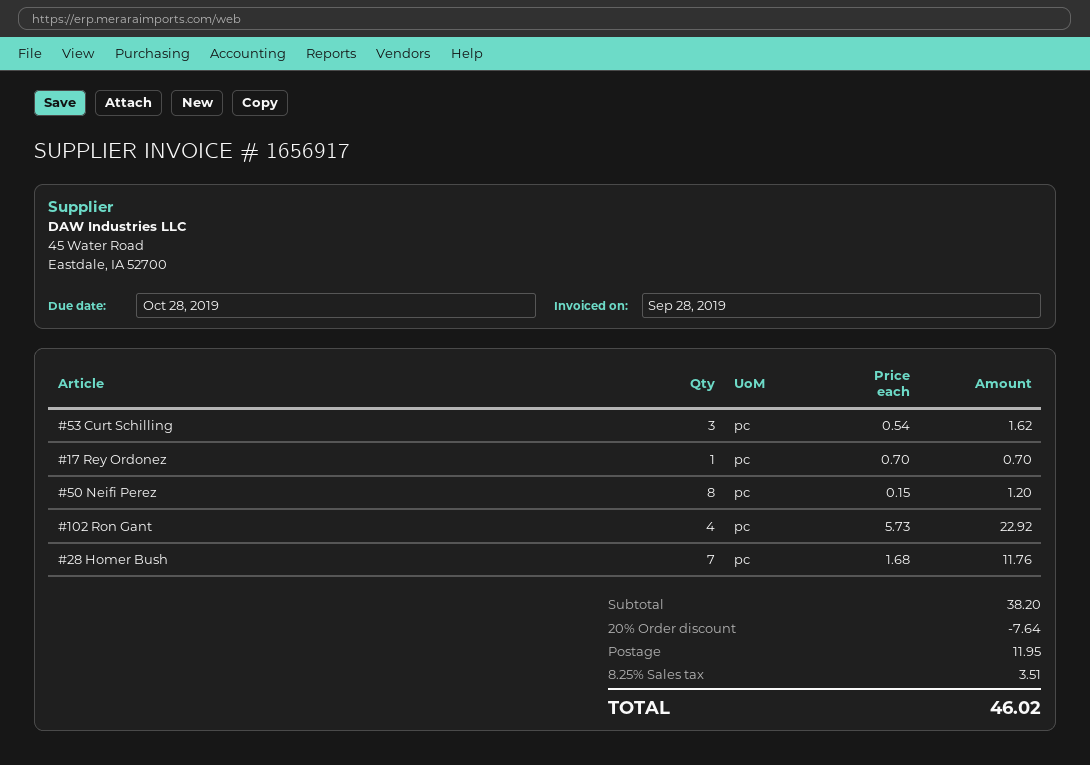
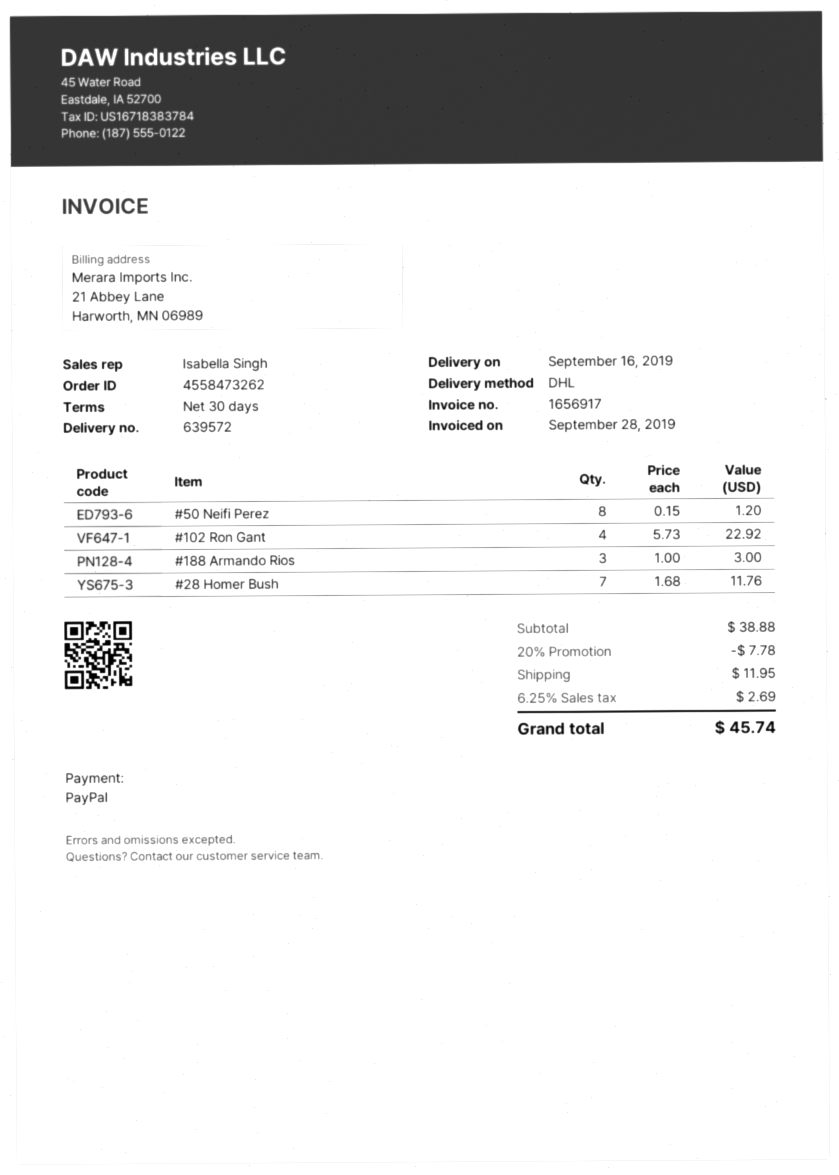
#53 Curt Schilling: 3 x 0.54 = 1.62 -> none
#17 Rey Ordonez: 1 x 0.70 = 0.70 -> none
#188 Armando Rios: none -> 3 x 1.00 = 3.00
subtotal: 38.20 -> 38.88
discount: 20% = 7.64 -> 20% = 7.78
tax: 8.25% = 3.51 -> 6.25% = 2.69
total: 46.02 -> 45.74

